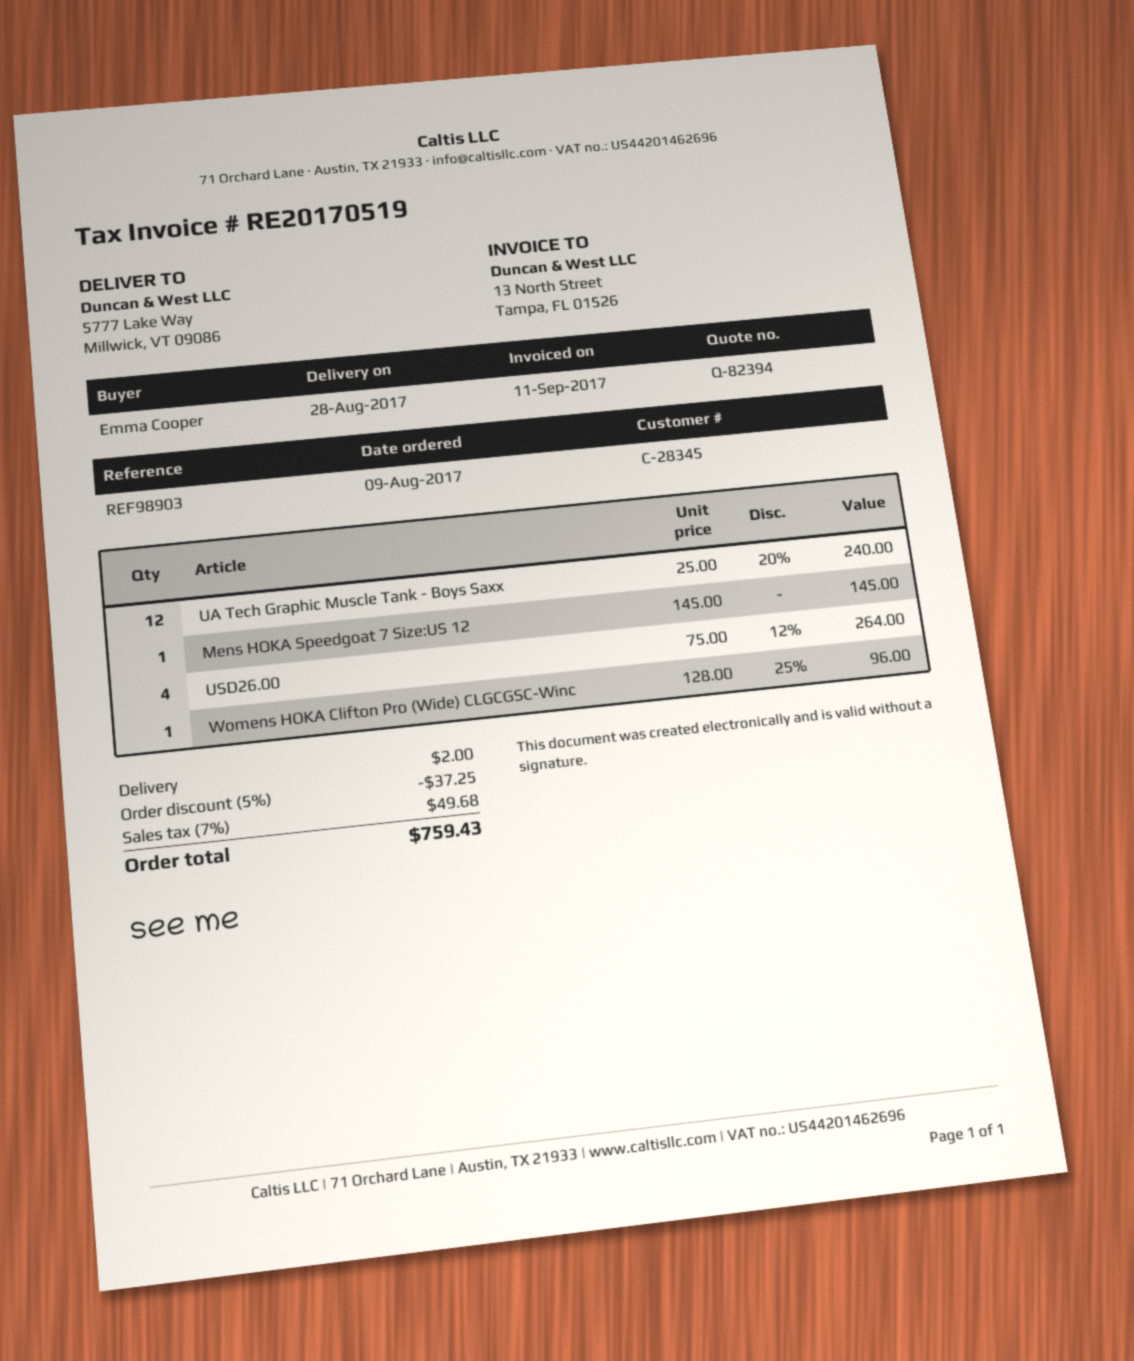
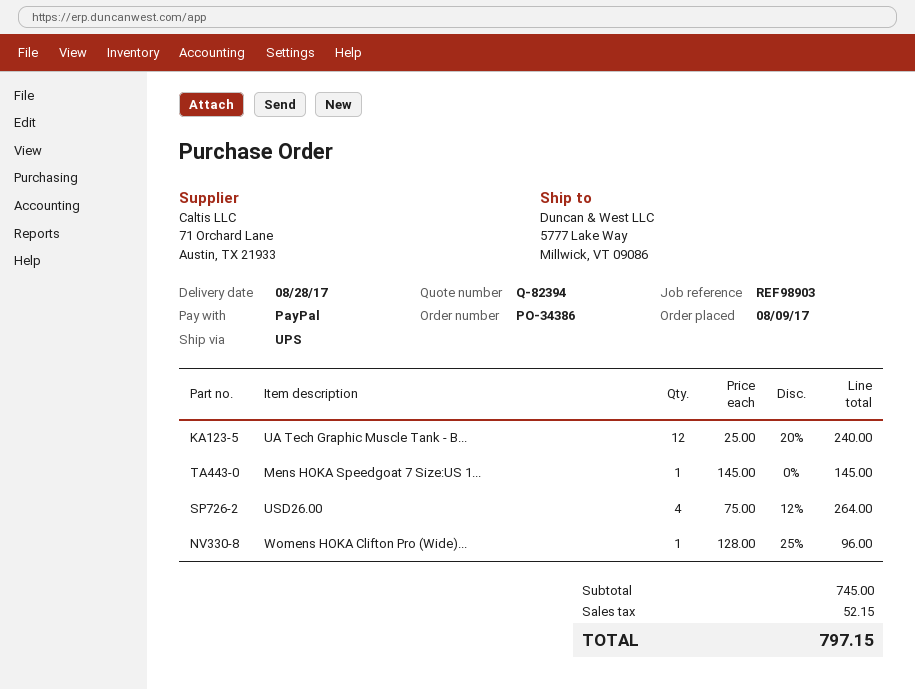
discount: 5% = 37.25 -> none
shipping: 2.00 -> none
tax: 49.68 -> 52.15
total: 759.43 -> 797.15

